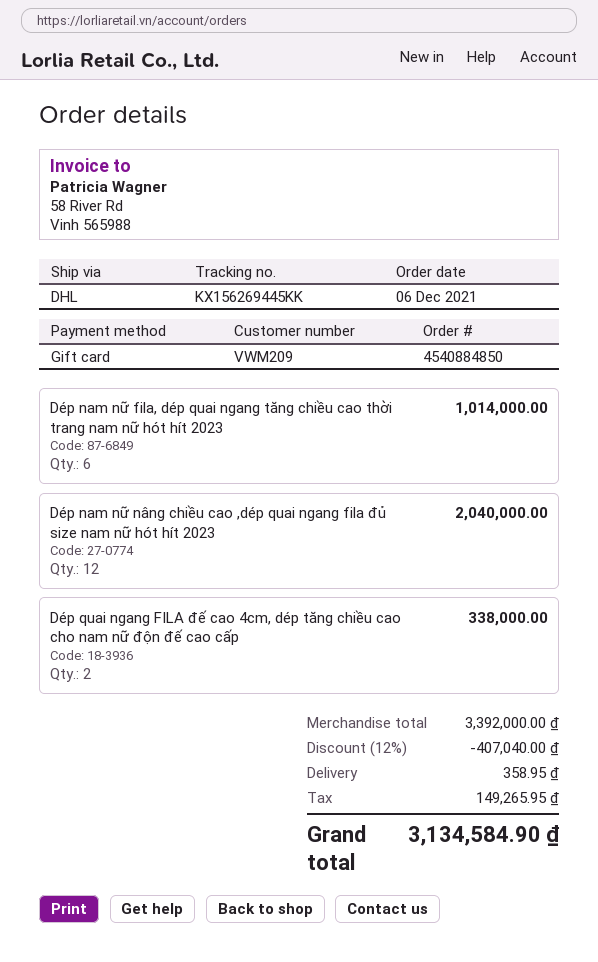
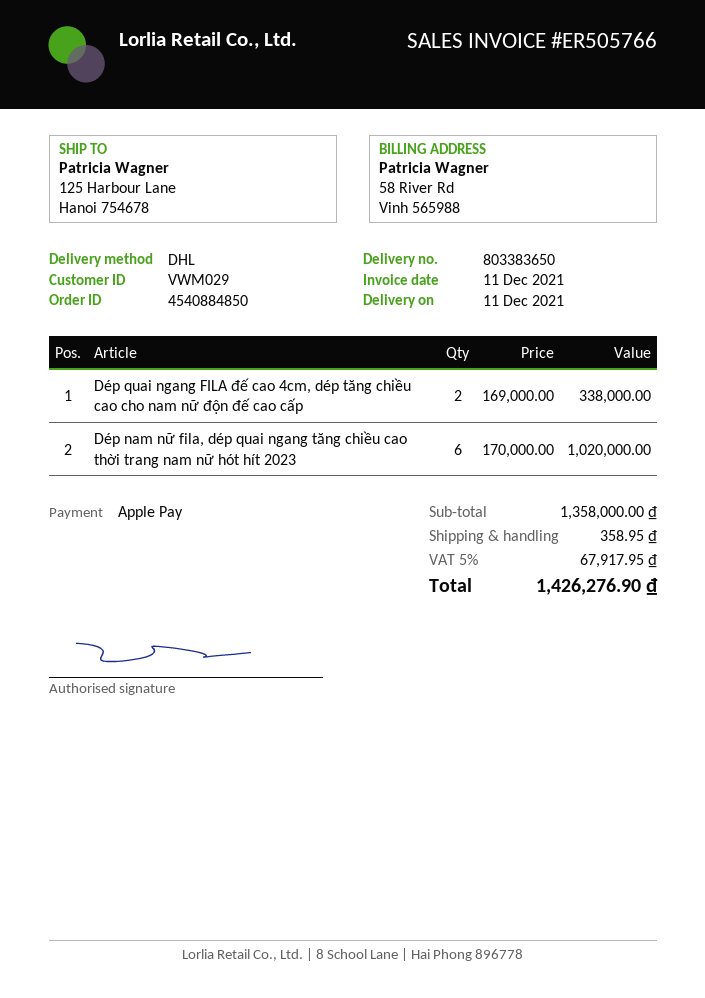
customer number: VWM209 -> VWM029
payment method: gift card -> Apple Pay
Dép nam nữ fila, dép quai ngang tăng chiều cao thời trang nam nữ hót hít 2023: 6 for 1014000.00 -> 6 for 1020000.00
Dép nam nữ nâng chiều cao ,dép quai ngang fila đủ size nam nữ hót hít 2023: 12 for 2040000.00 -> none
subtotal: 3392000.00 -> 1358000.00
discount: 12% = 407040.00 -> none
tax: 149265.95 -> 67917.95
total: 3134584.90 -> 1426276.90

